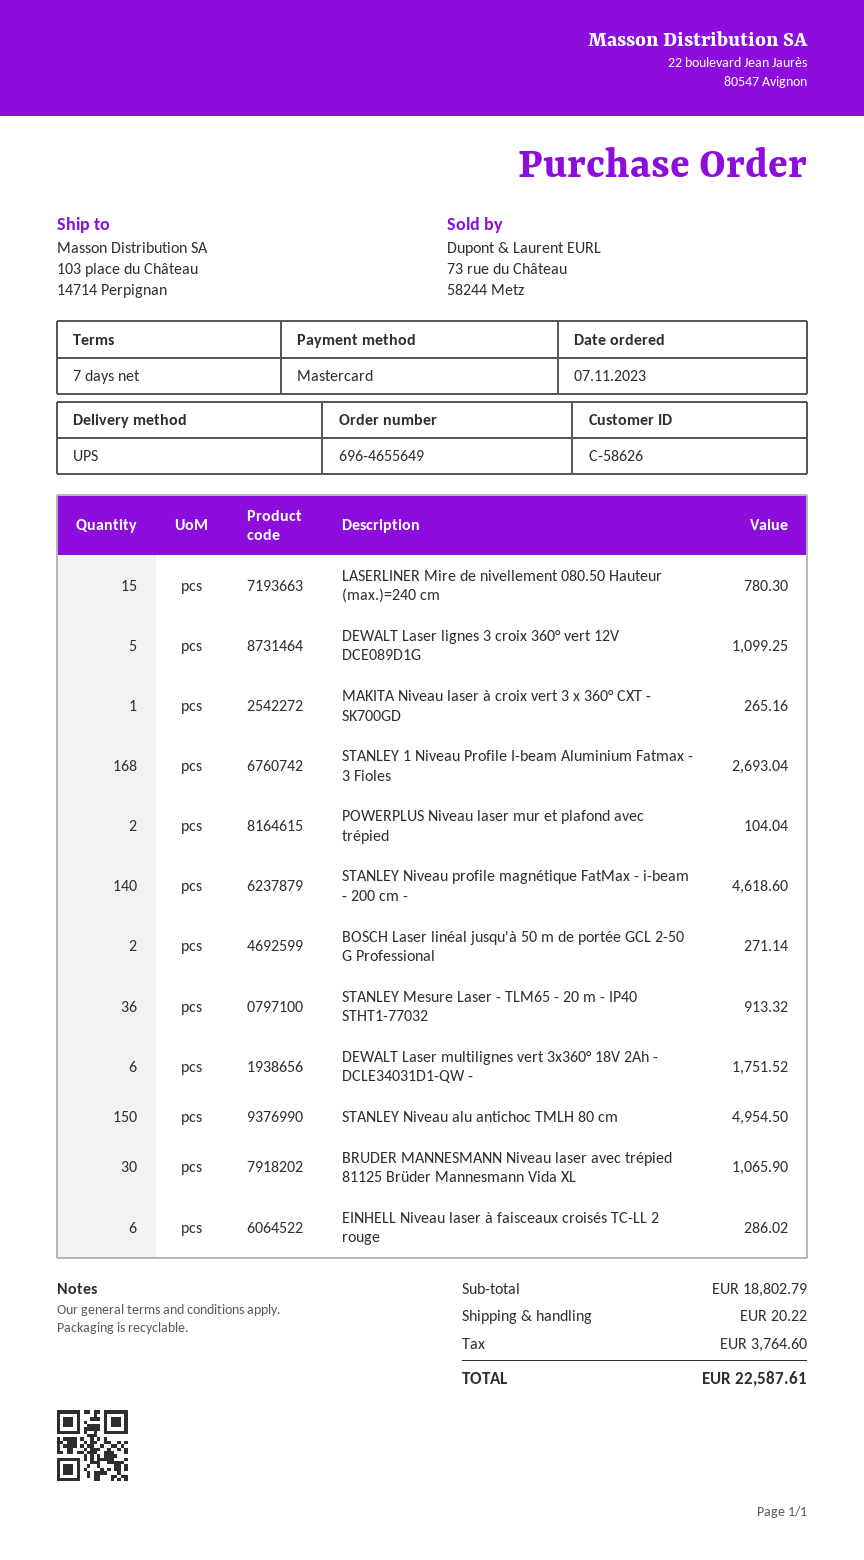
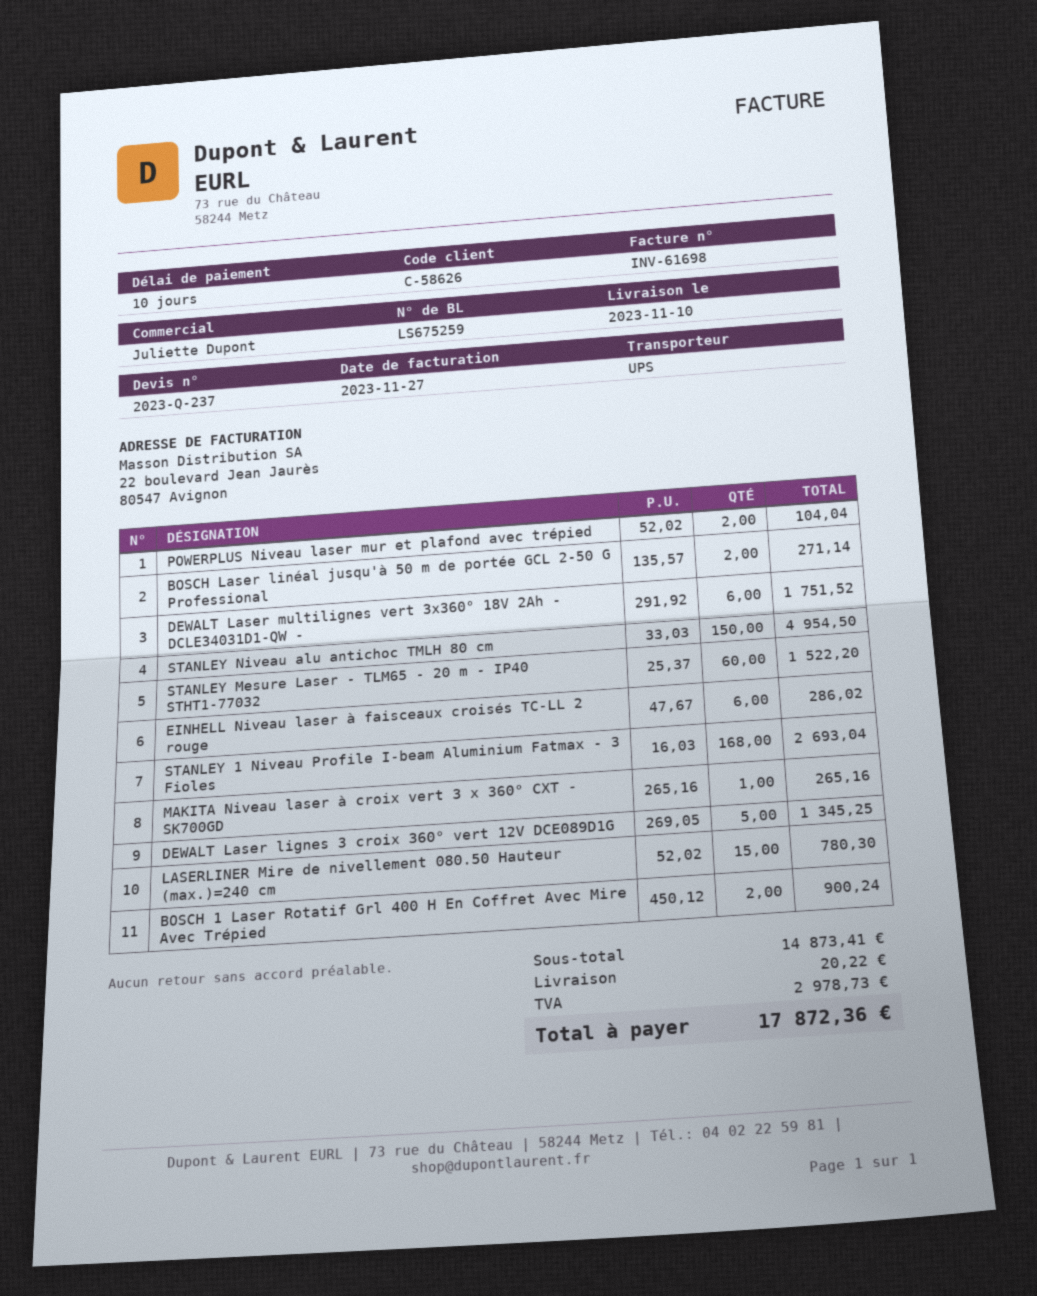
payment terms: 7 days -> 10 days
DEWALT Laser lignes 3 croix 360° vert 12V DCE089D1G: 5 for 1099.25 -> 5 for 1345.25
STANLEY Niveau profile magnétique FatMax - i-beam - 200 cm -: 140 for 4618.60 -> none
STANLEY Mesure Laser - TLM65 - 20 m - IP40 STHT1-77032: 36 for 913.32 -> 60 for 1522.20
BRUDER MANNESMANN Niveau laser avec trépied 81125 Brüder Mannesmann Vida XL: 30 for 1065.90 -> none
BOSCH 1 Laser Rotatif Grl 400 H En Coffret Avec Mire Avec Trépied: none -> 2 for 900.24
subtotal: 18802.79 -> 14873.41
tax: 3764.60 -> 2978.73
total: 22587.61 -> 17872.36

